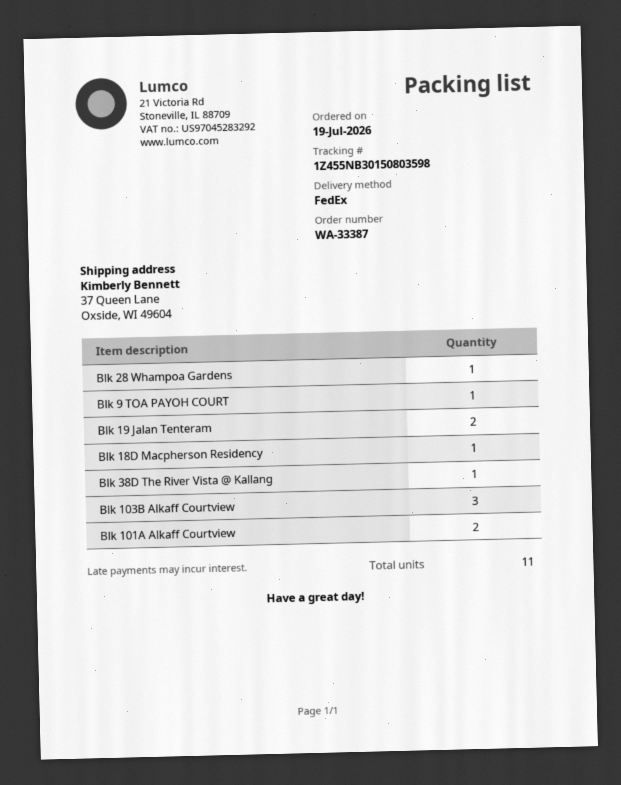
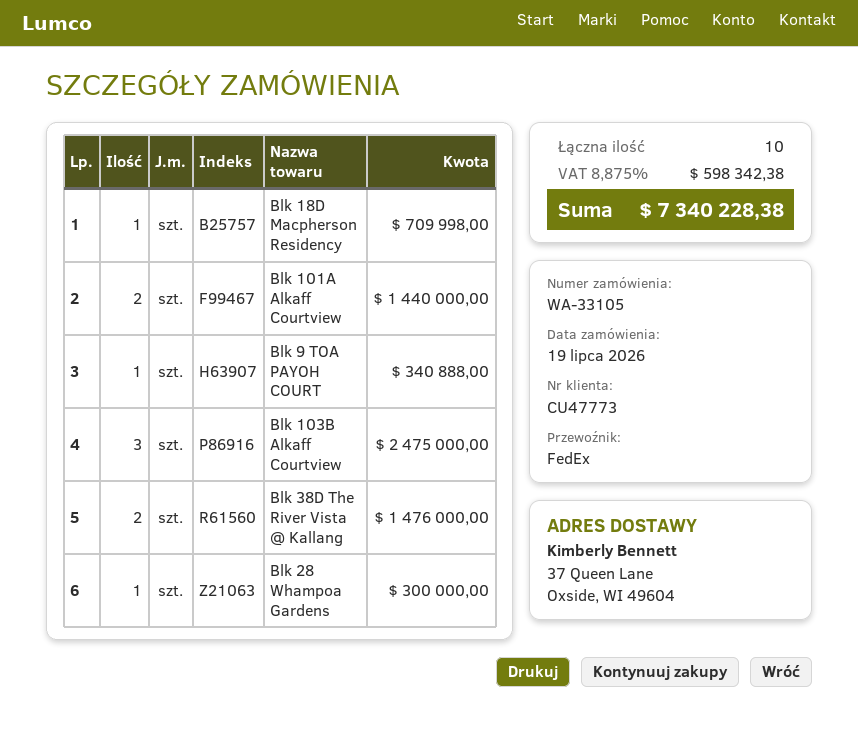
order number: WA-33387 -> WA-33105
Blk 19 Jalan Tenteram: 2 -> none
Blk 38D The River Vista @ Kallang: 1 -> 2
total quantity: 11 -> 10

